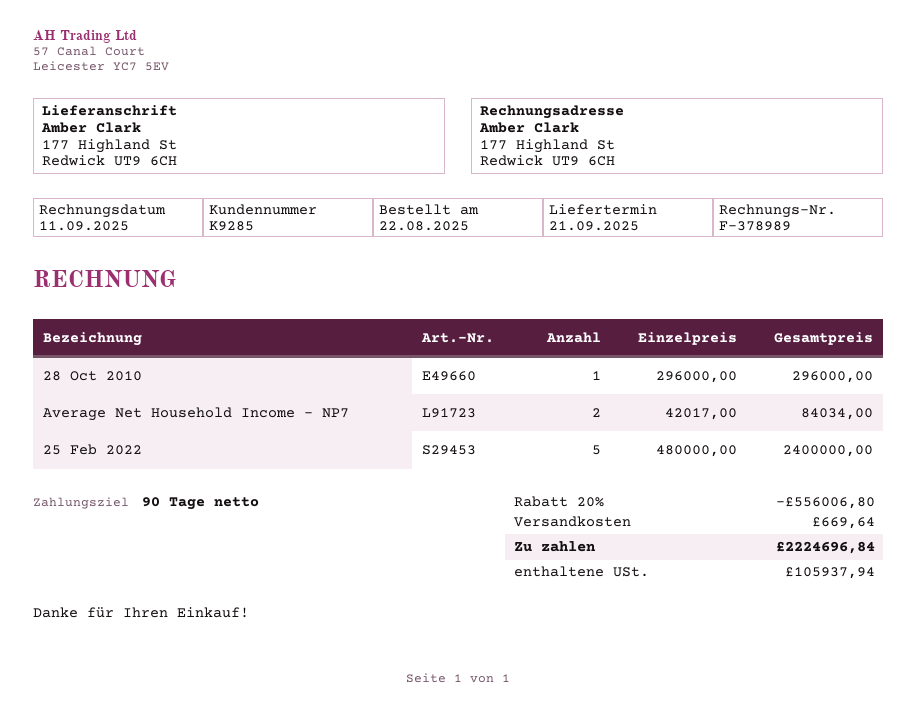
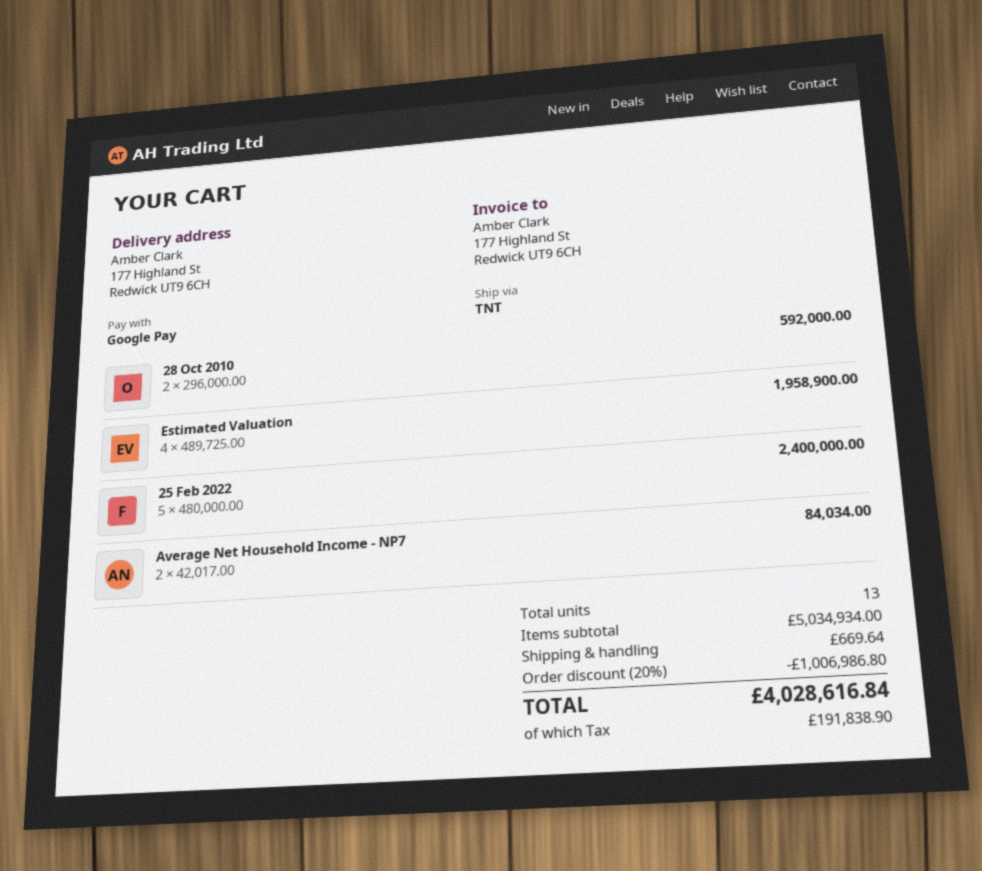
28 Oct 2010: 1 x 296000.00 = 296000.00 -> 2 x 296000.00 = 592000.00
Estimated Valuation: none -> 4 x 489725.00 = 1958900.00
discount: 20% = 556006.80 -> 20% = 1006986.80
tax: 105937.94 -> 191838.90
total: 2224696.84 -> 4028616.84

